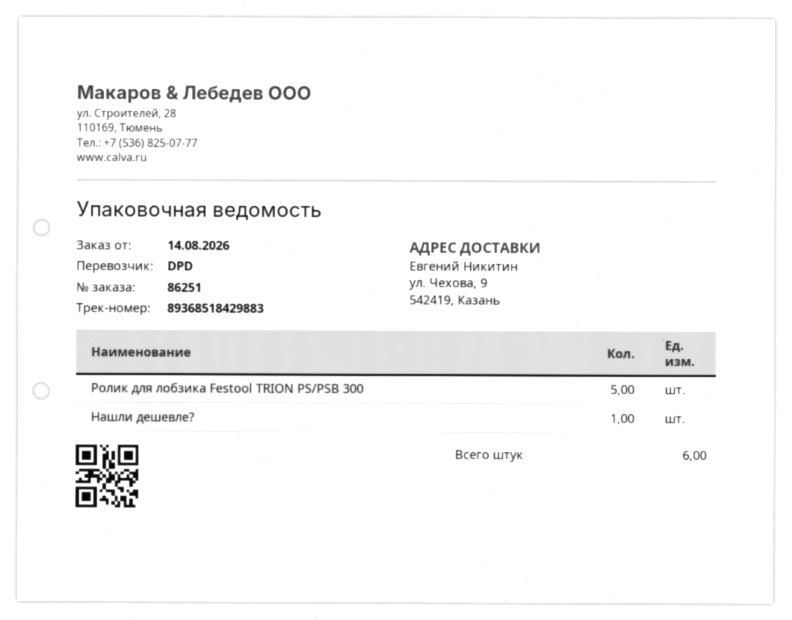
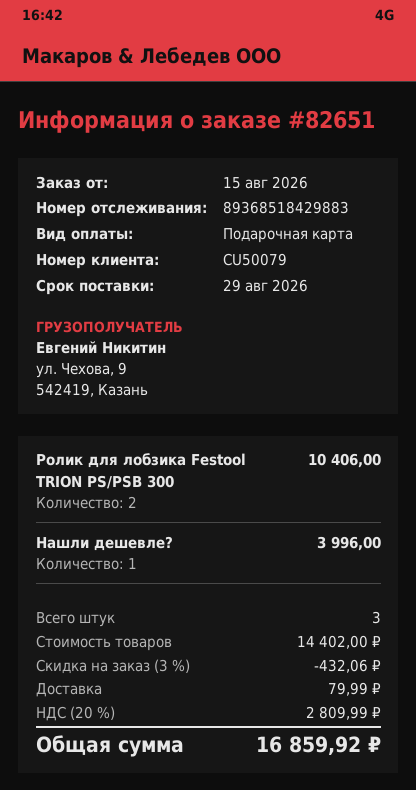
order number: 86251 -> 82651
order date: 2026-08-14 -> 2026-08-15
Ролик для лобзика Festool TRION PS/PSB 300: 5 -> 2
total quantity: 6 -> 3

